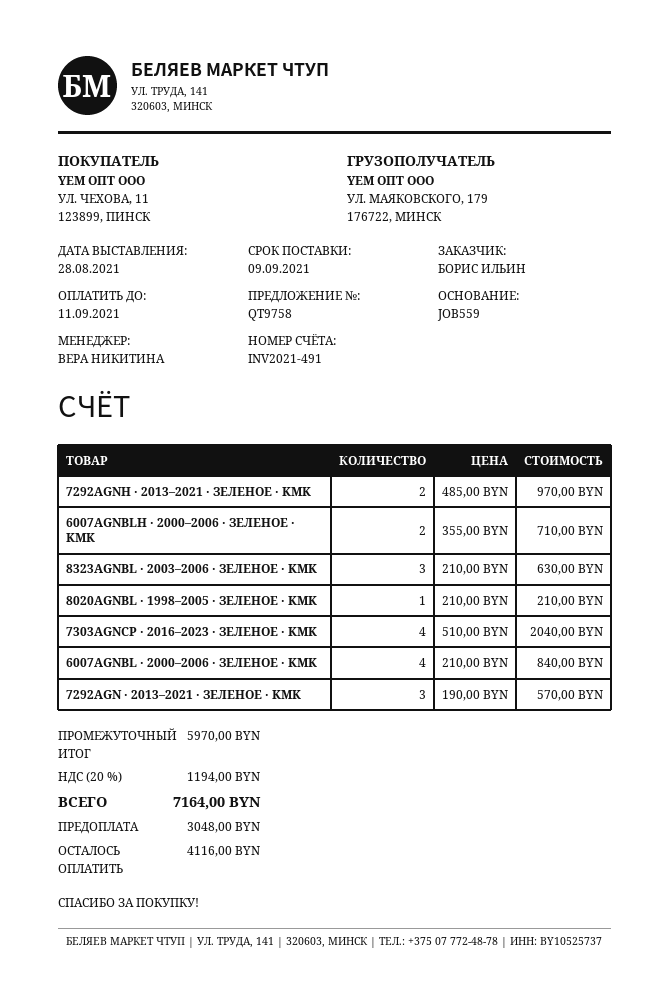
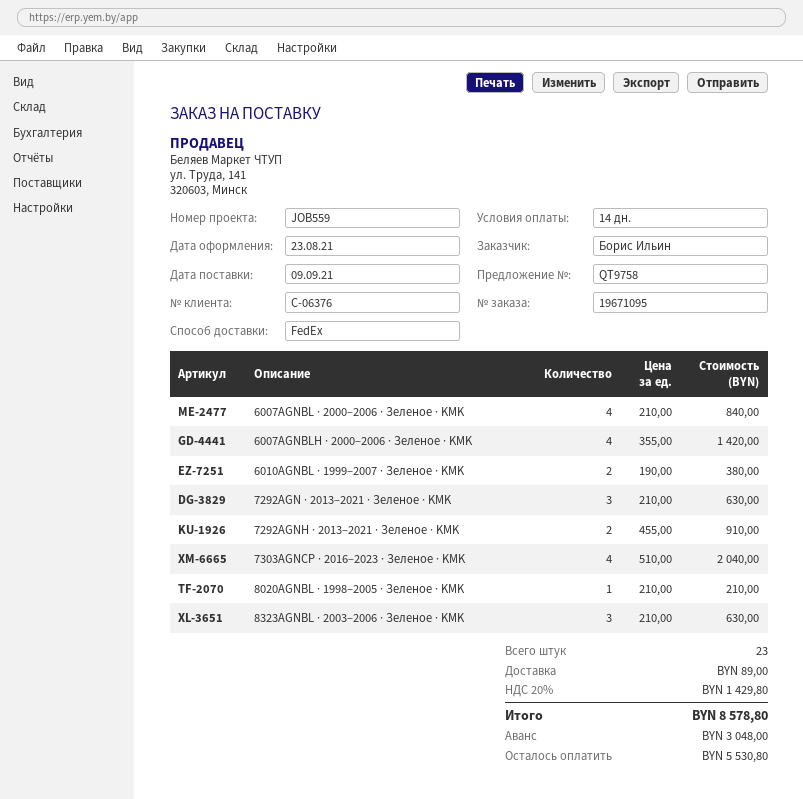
7292AGNH · 2013–2021 · ЗЕЛЕНОЕ · KMK: 2 x 485.00 = 970.00 -> 2 x 455.00 = 910.00
6007AGNBLH · 2000–2006 · ЗЕЛЕНОЕ · KMK: 2 x 355.00 = 710.00 -> 4 x 355.00 = 1420.00
7292AGN · 2013–2021 · ЗЕЛЕНОЕ · KMK: 3 x 190.00 = 570.00 -> 3 x 210.00 = 630.00
6010AGNBL · 1999–2007 · Зеленое · KMK: none -> 2 x 190.00 = 380.00
shipping: none -> 89.00
tax: 20% = 1194.00 -> 20% = 1429.80
total: 7164.00 -> 8578.80
balance: 4116.00 -> 5530.80

